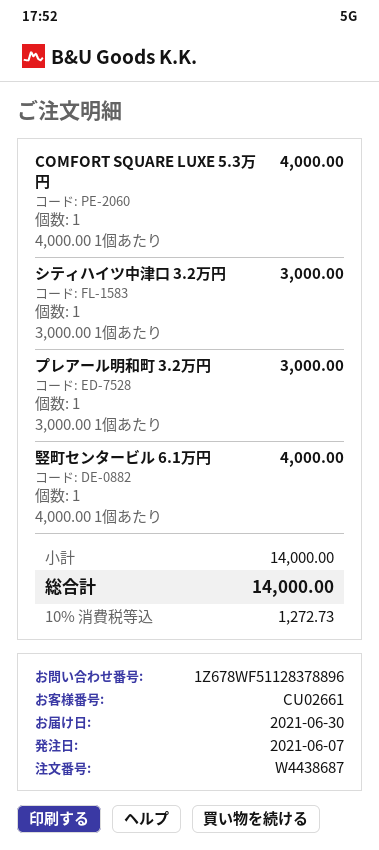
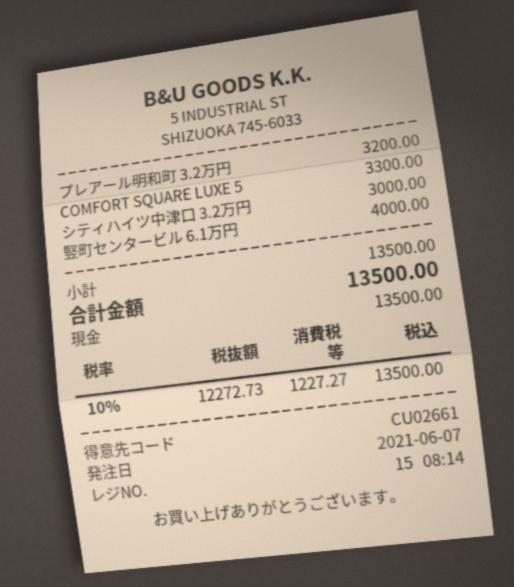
COMFORT SQUARE LUXE 5.3万円: 1 x 4000.00 = 4000.00 -> 1 x 3300.00 = 3300.00
プレアール明和町 3.2万円: 1 x 3000.00 = 3000.00 -> 1 x 3200.00 = 3200.00
subtotal: 14000.00 -> 13500.00
tax: 10% = 1272.73 -> 10% = 1227.27
total: 14000.00 -> 13500.00

